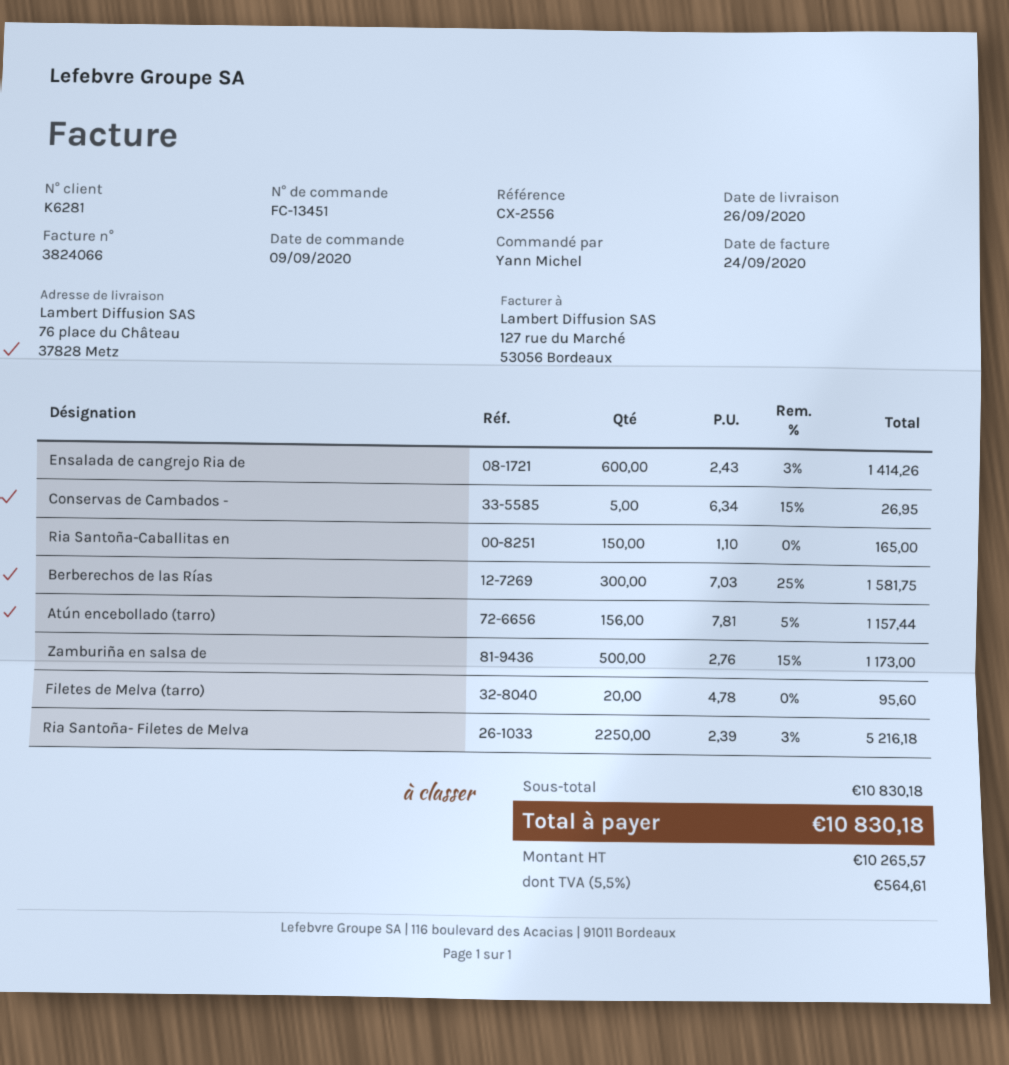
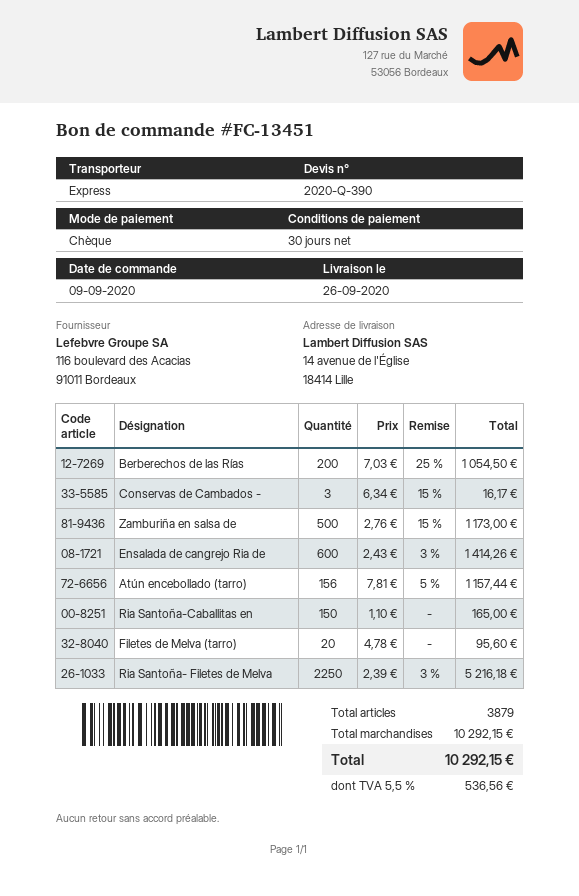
ship to: 76 place du Château, 37828 Metz -> 14 avenue de l'Église, 18414 Lille
Conservas de Cambados -: 5 x 6.34 - 15% = 26.95 -> 3 x 6.34 - 15% = 16.17
Berberechos de las Rías: 300 x 7.03 - 25% = 1581.75 -> 200 x 7.03 - 25% = 1054.50
subtotal: 10830.18 -> 10292.15
tax: 5.5% = 564.61 -> 5.5% = 536.56
total: 10830.18 -> 10292.15

